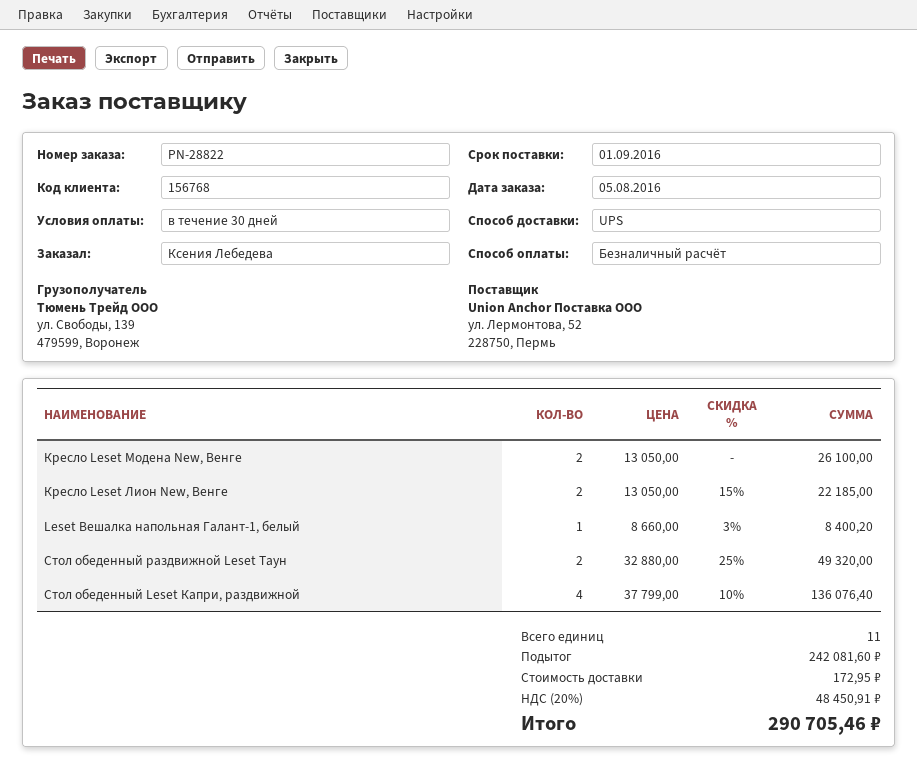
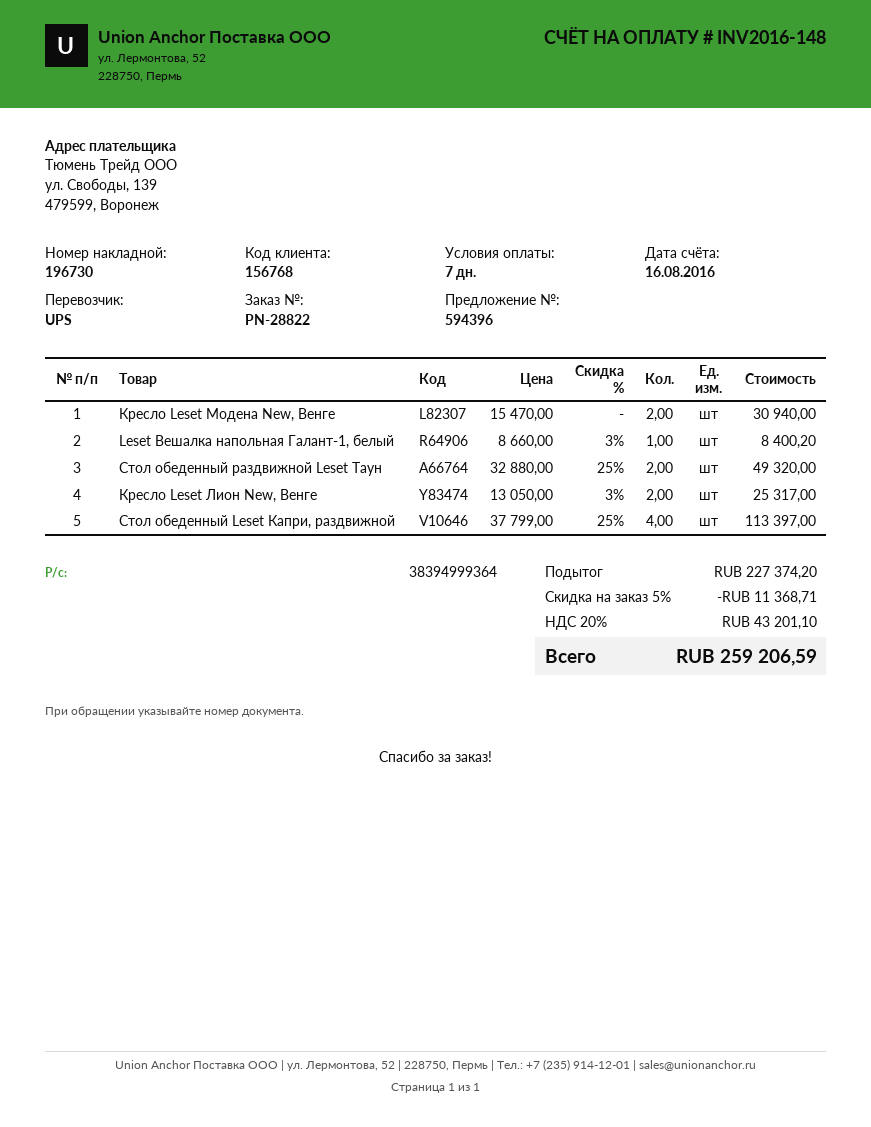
payment terms: 30 days -> 7 days
Кресло Leset Модена New, Венге: 2 x 13050.00 = 26100.00 -> 2 x 15470.00 = 30940.00
Кресло Leset Лион New, Венге: 2 x 13050.00 - 15% = 22185.00 -> 2 x 13050.00 - 3% = 25317.00
Стол обеденный Leset Капри, раздвижной: 4 x 37799.00 - 10% = 136076.40 -> 4 x 37799.00 - 25% = 113397.00
subtotal: 242081.60 -> 227374.20
discount: none -> 5% = 11368.71
shipping: 172.95 -> none
tax: 20% = 48450.91 -> 20% = 43201.10
total: 290705.46 -> 259206.59

